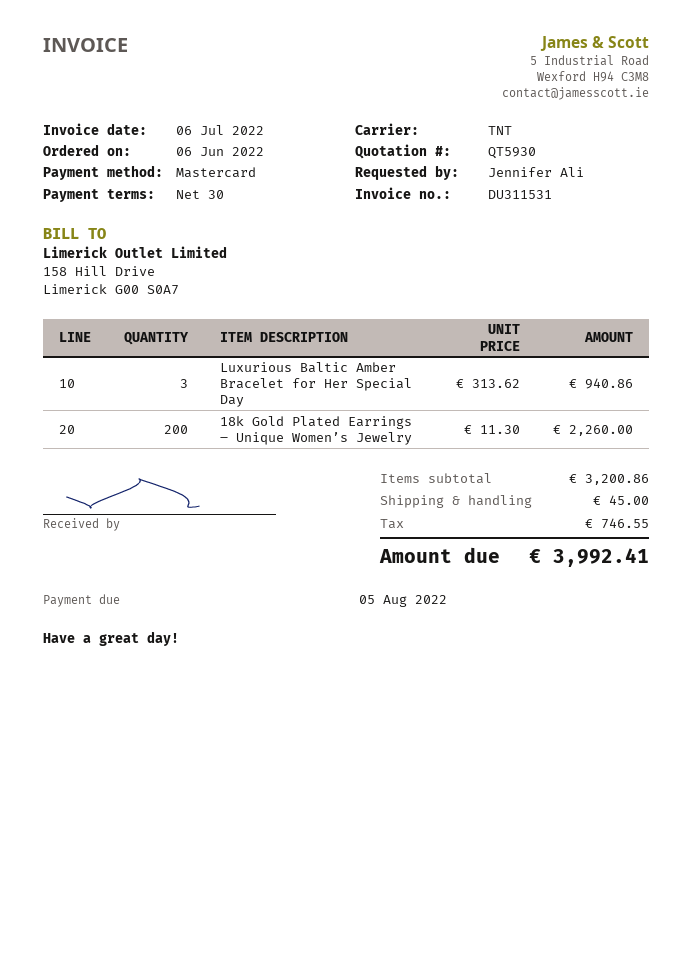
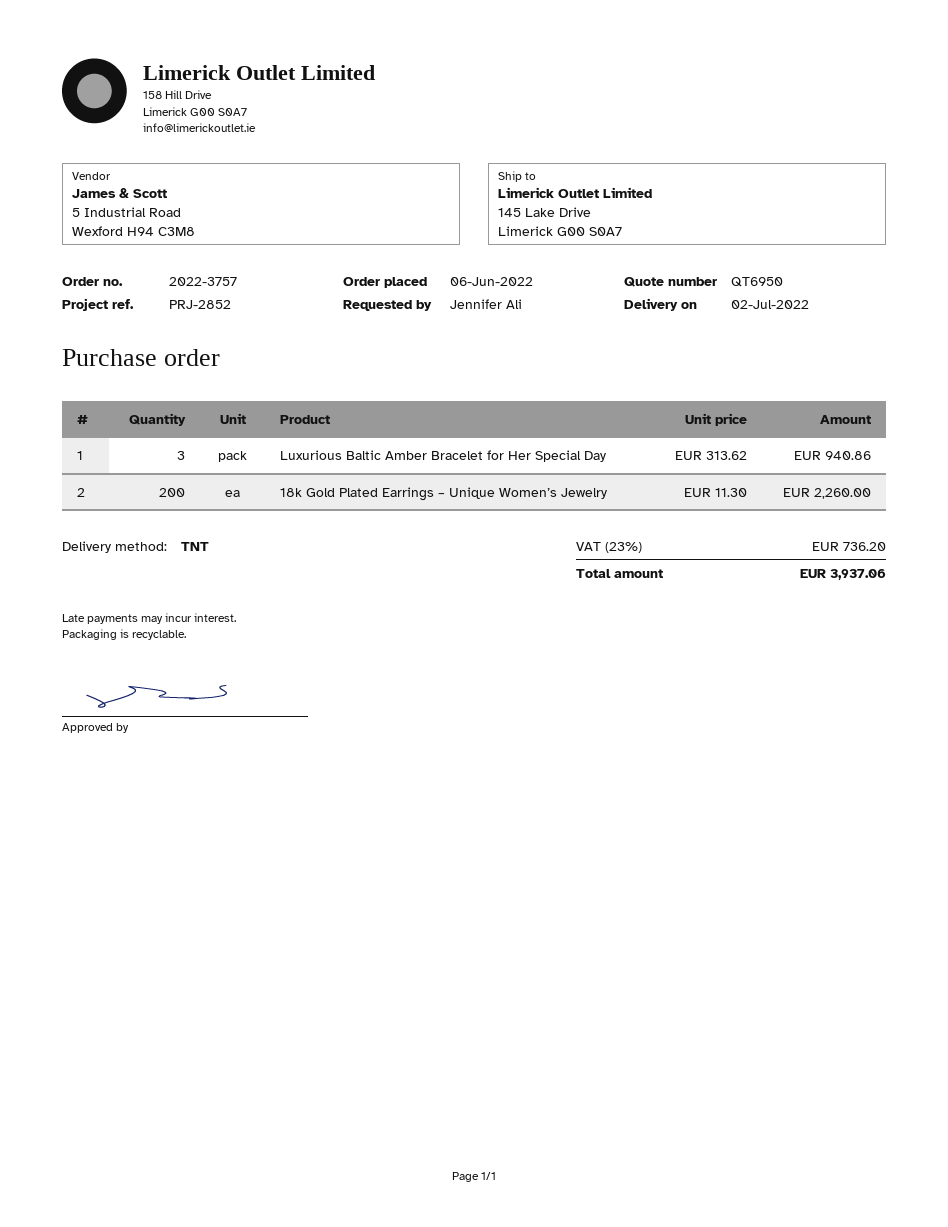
quote number: QT5930 -> QT6950
shipping: 45.00 -> none
tax: 746.55 -> 736.20
total: 3992.41 -> 3937.06

